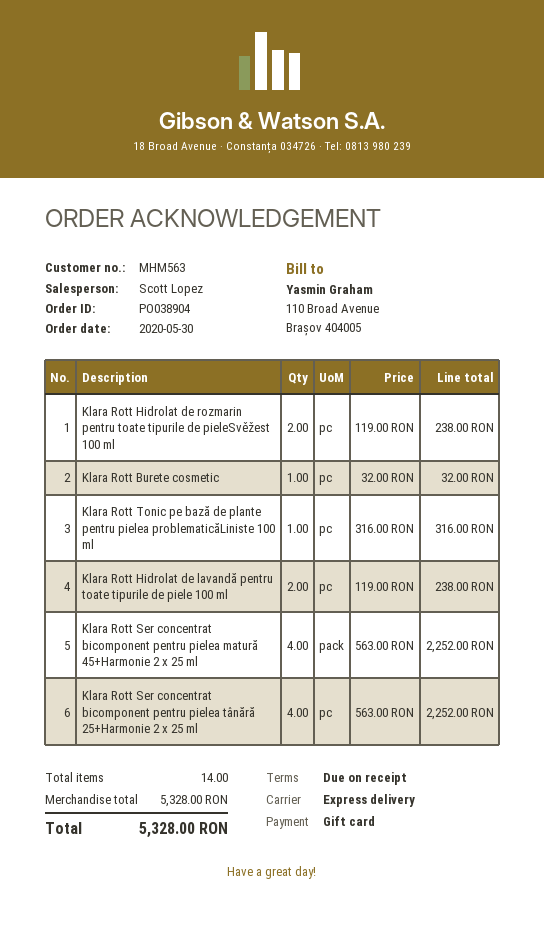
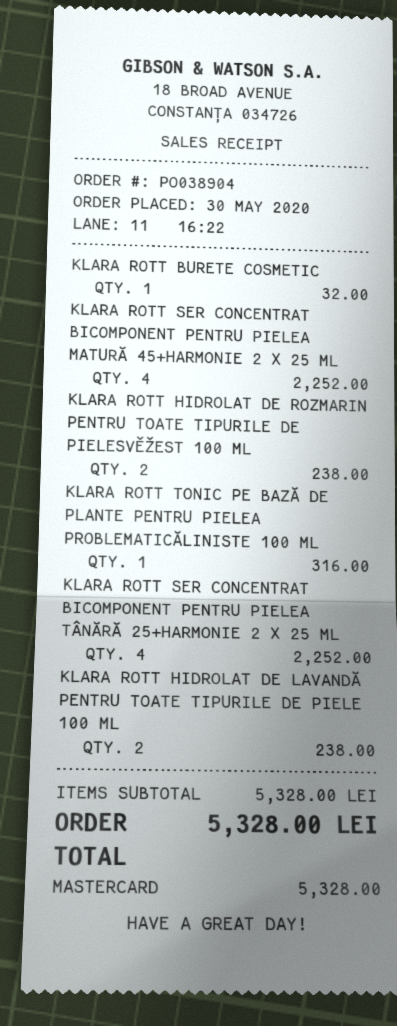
payment method: gift card -> Mastercard

